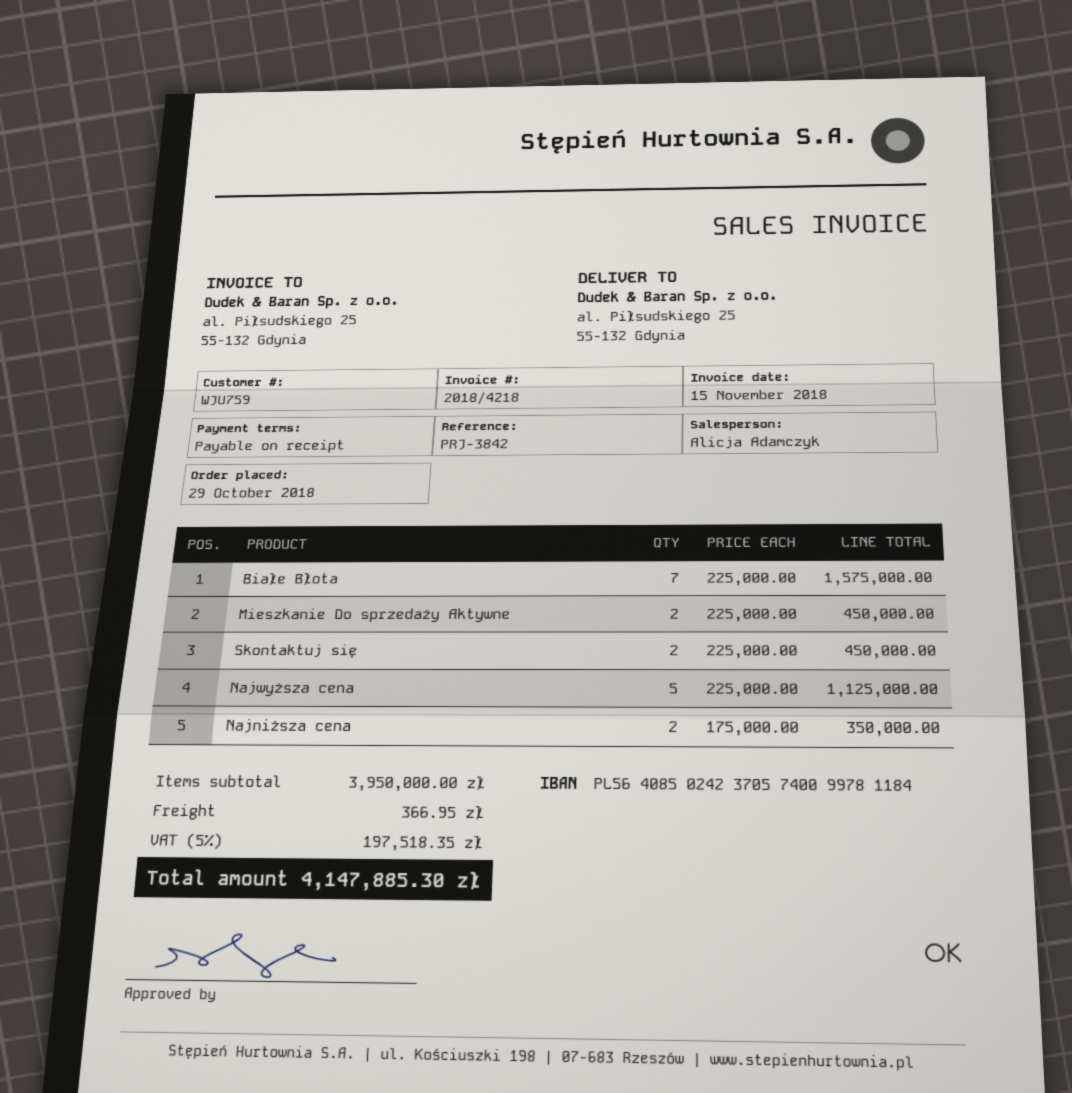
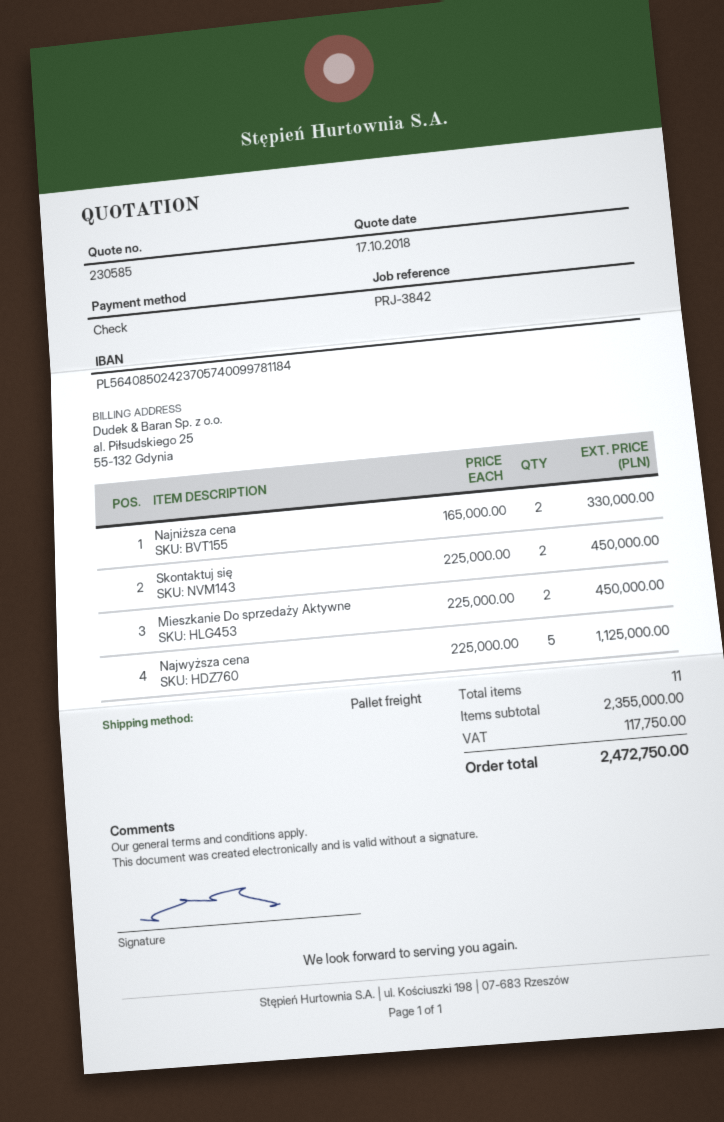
Białe Błota: 7 x 225000.00 = 1575000.00 -> none
Najniższa cena: 2 x 175000.00 = 350000.00 -> 2 x 165000.00 = 330000.00
subtotal: 3950000.00 -> 2355000.00
shipping: 366.95 -> none
tax: 197518.35 -> 117750.00
total: 4147885.30 -> 2472750.00

